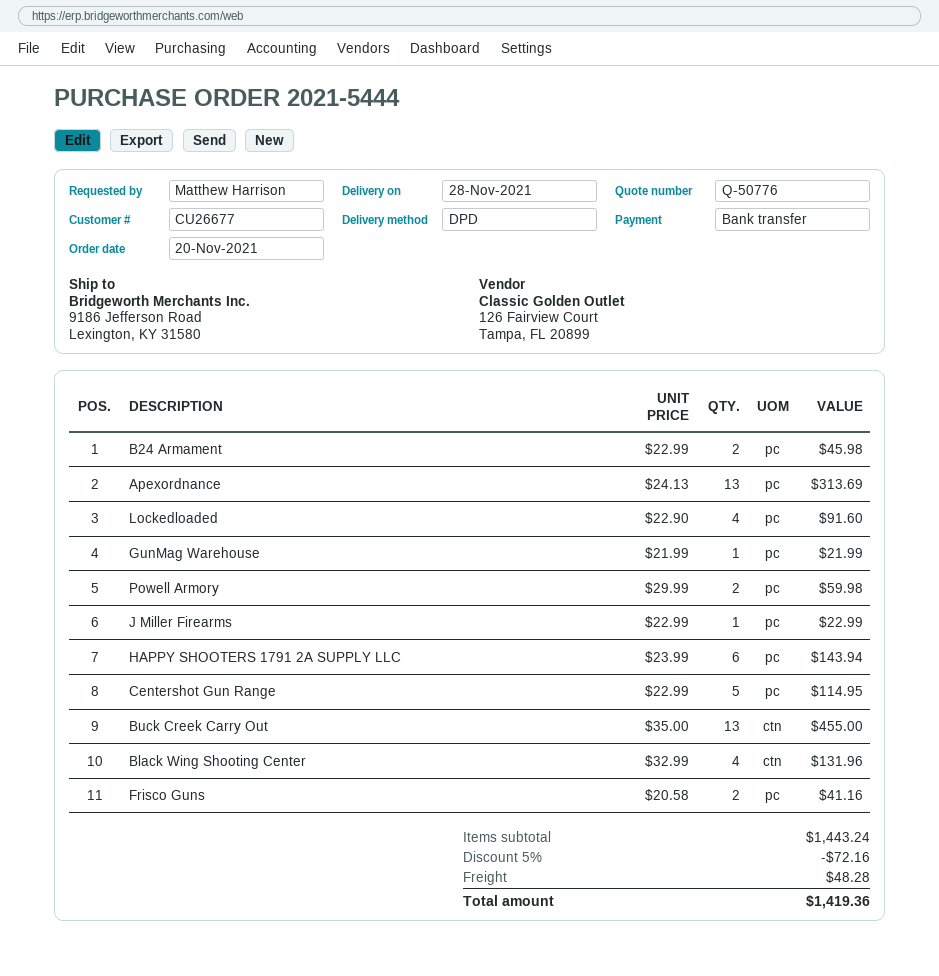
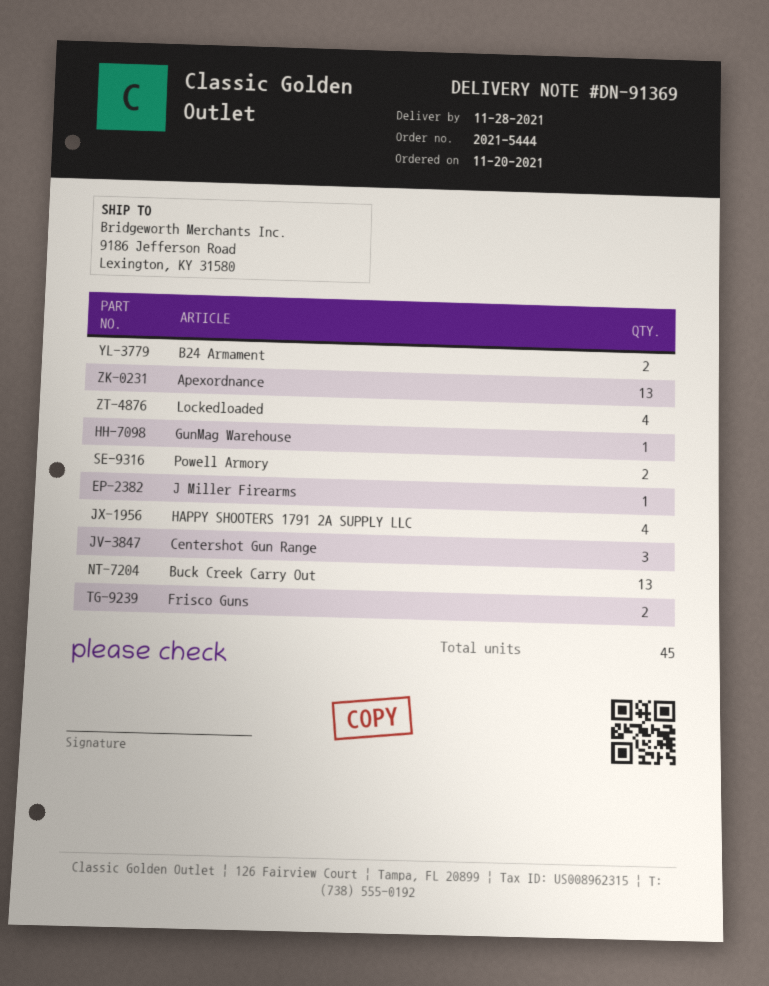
HAPPY SHOOTERS 1791 2A SUPPLY LLC: 6 -> 4
Centershot Gun Range: 5 -> 3
Black Wing Shooting Center: 4 -> none

